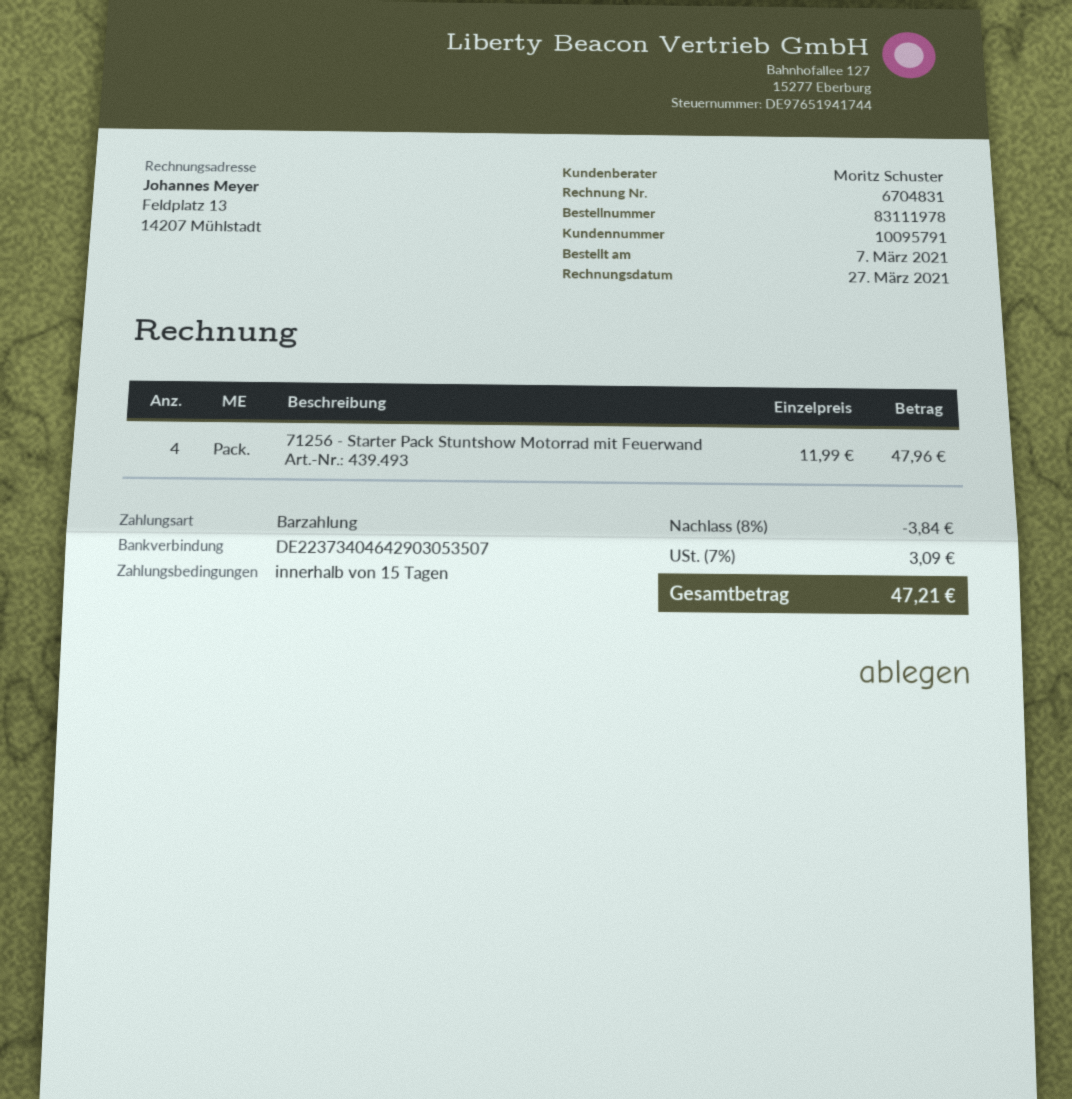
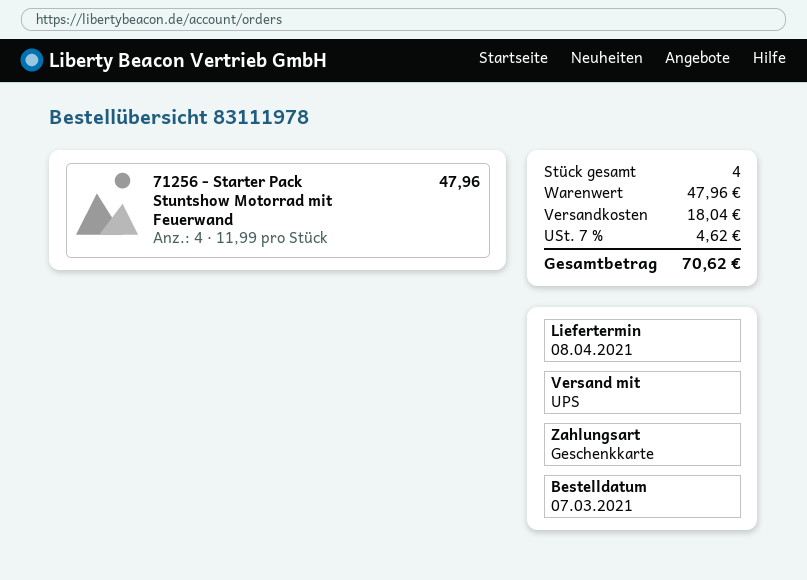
payment method: cash -> gift card
discount: 8% = 3.84 -> none
shipping: none -> 18.04
tax: 7% = 3.09 -> 7% = 4.62
total: 47.21 -> 70.62

